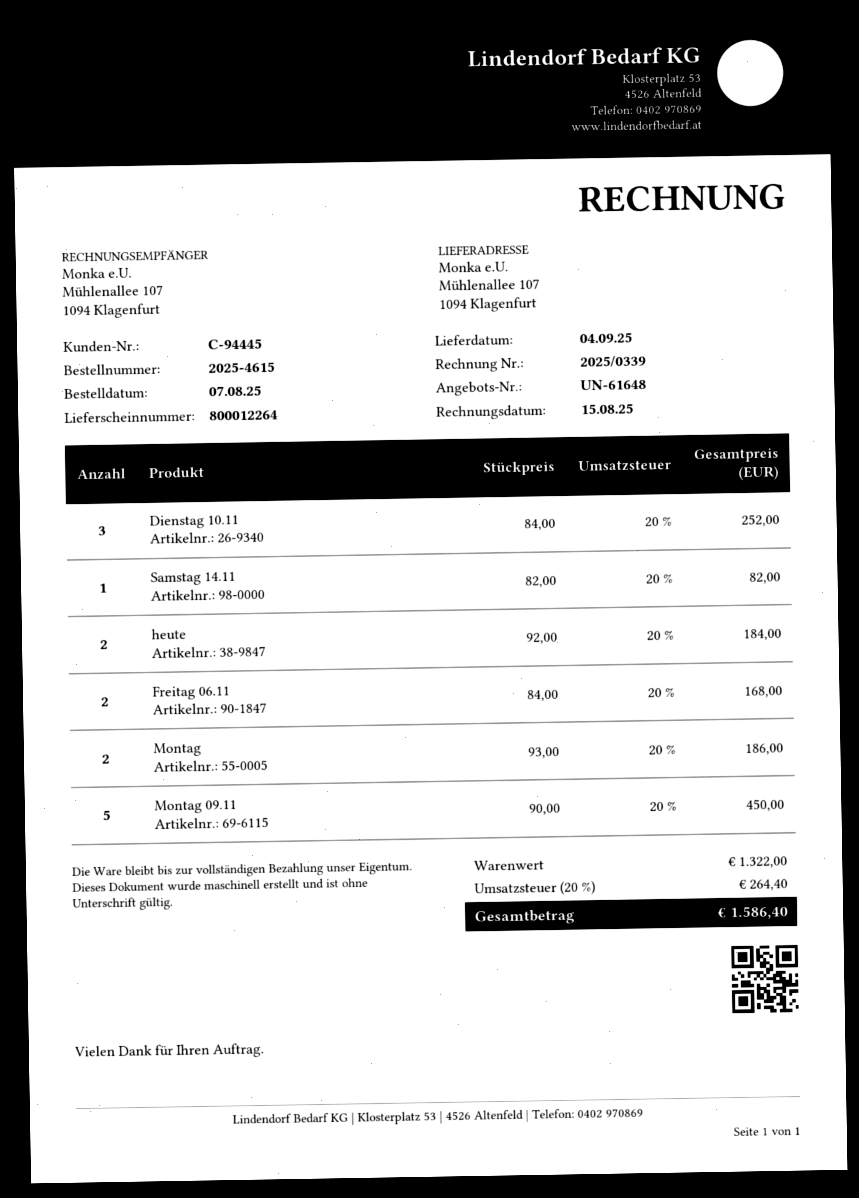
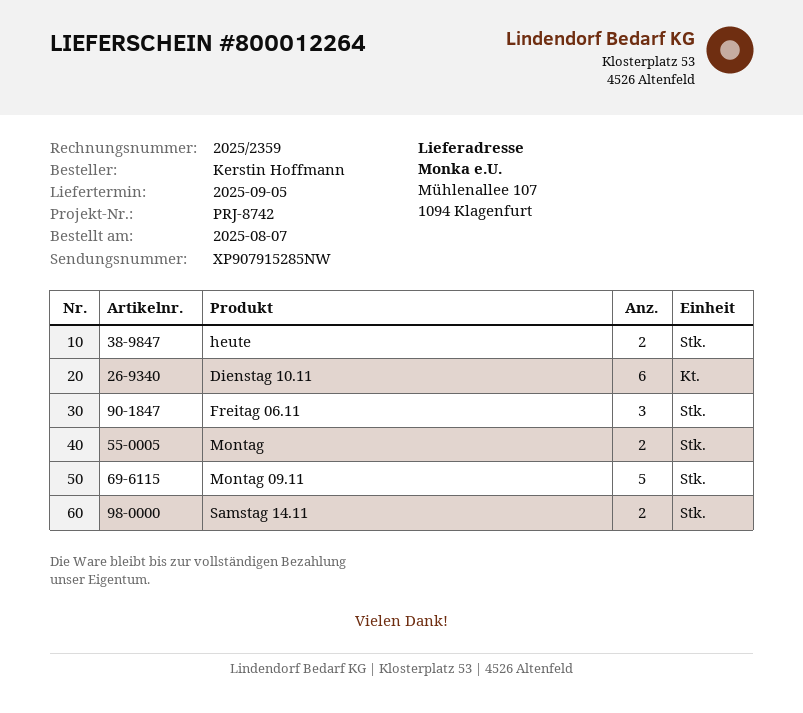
delivery date: 2025-09-04 -> 2025-09-05
invoice number: 2025/0339 -> 2025/2359
Dienstag 10.11: 3 -> 6
Samstag 14.11: 1 -> 2
Freitag 06.11: 2 -> 3

